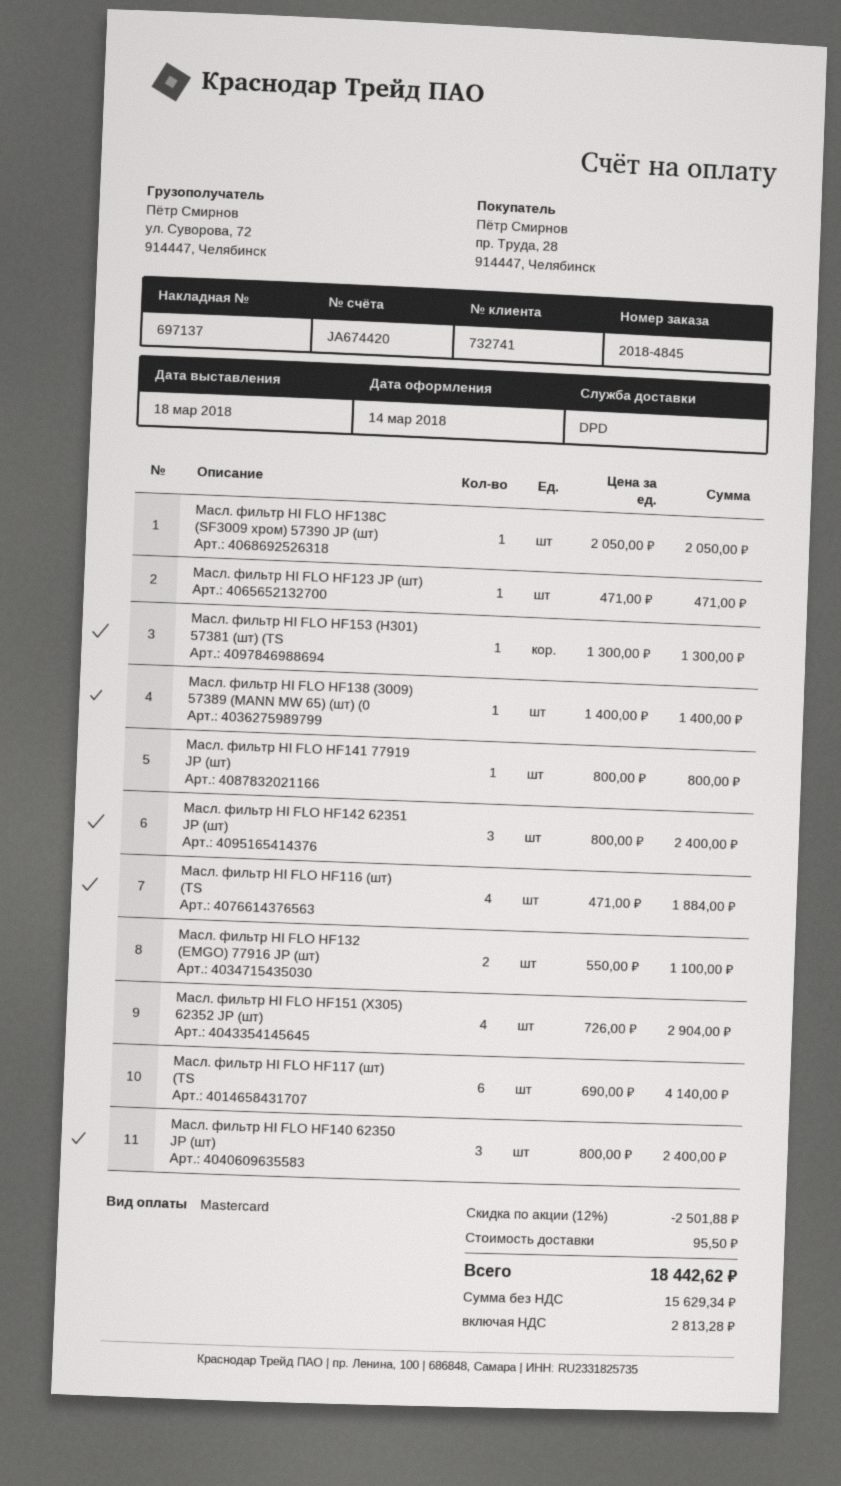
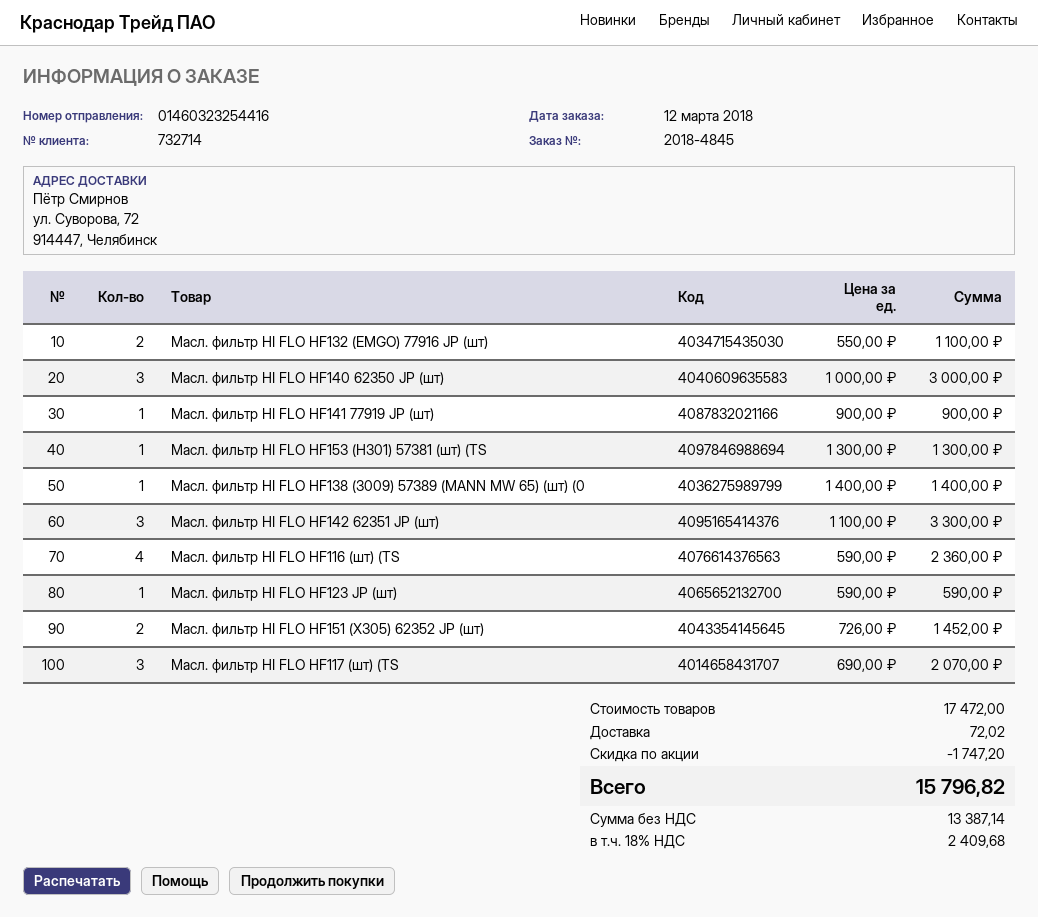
order date: 2018-03-14 -> 2018-03-12
customer number: 732741 -> 732714
Масл. фильтр HI FLO HF138C (SF3009 хром) 57390 JP (шт): 1 x 2050.00 = 2050.00 -> none
Масл. фильтр HI FLO HF123 JP (шт): 1 x 471.00 = 471.00 -> 1 x 590.00 = 590.00
Масл. фильтр HI FLO HF141 77919 JP (шт): 1 x 800.00 = 800.00 -> 1 x 900.00 = 900.00
Масл. фильтр HI FLO HF142 62351 JP (шт): 3 x 800.00 = 2400.00 -> 3 x 1100.00 = 3300.00
Масл. фильтр HI FLO HF116 (шт) (TS: 4 x 471.00 = 1884.00 -> 4 x 590.00 = 2360.00
Масл. фильтр HI FLO HF151 (X305) 62352 JP (шт): 4 x 726.00 = 2904.00 -> 2 x 726.00 = 1452.00
Масл. фильтр HI FLO HF117 (шт) (TS: 6 x 690.00 = 4140.00 -> 3 x 690.00 = 2070.00
Масл. фильтр HI FLO HF140 62350 JP (шт): 3 x 800.00 = 2400.00 -> 3 x 1000.00 = 3000.00
discount: 2501.88 -> 1747.20
shipping: 95.50 -> 72.02
net: 15629.34 -> 13387.14
tax: 2813.28 -> 2409.68
total: 18442.62 -> 15796.82

